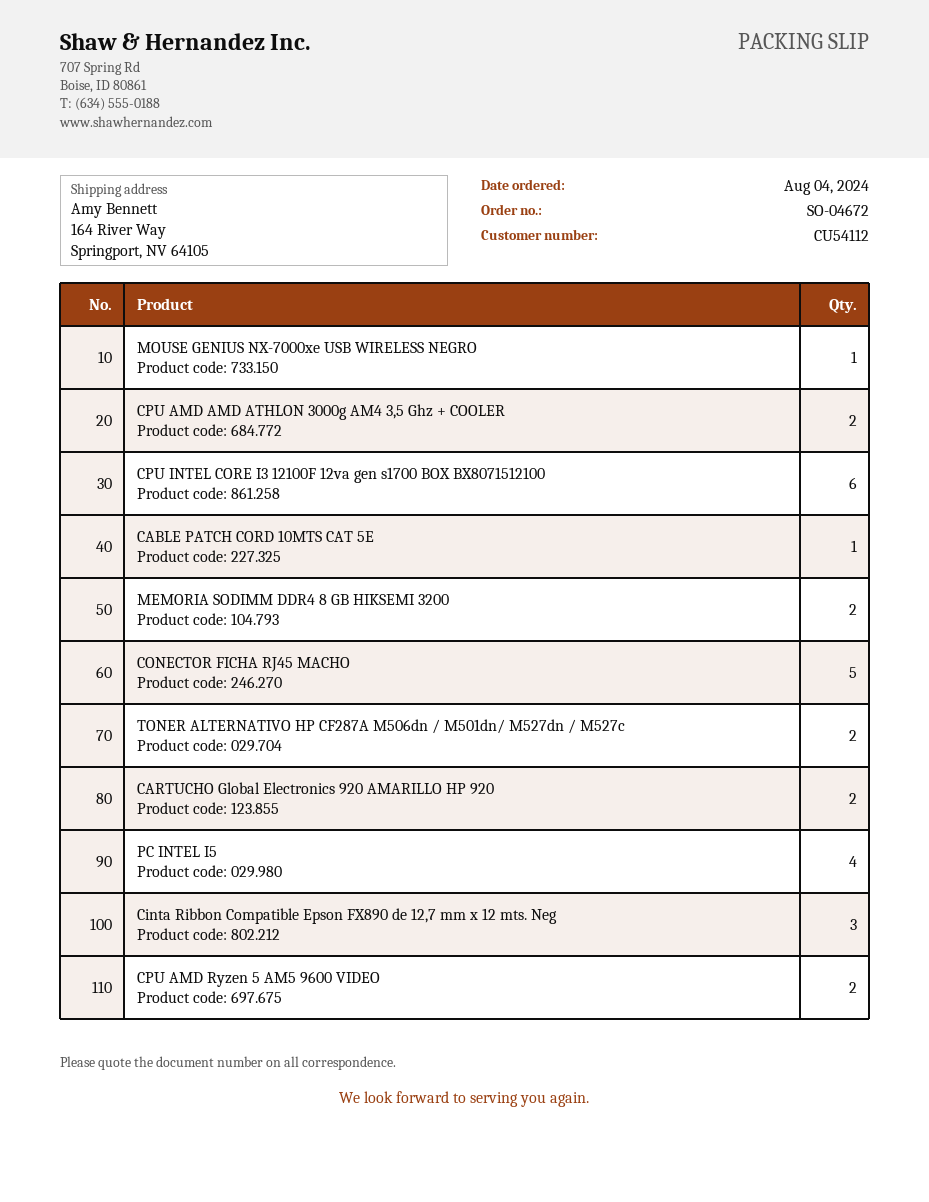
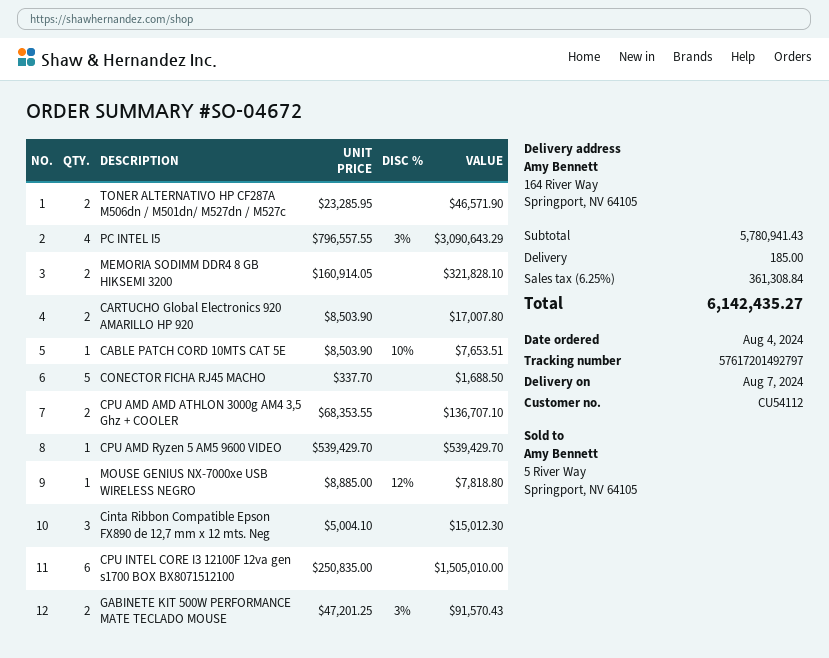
CPU AMD Ryzen 5 AM5 9600 VIDEO: 2 -> 1
GABINETE KIT 500W PERFORMANCE MATE TECLADO MOUSE: none -> 2

